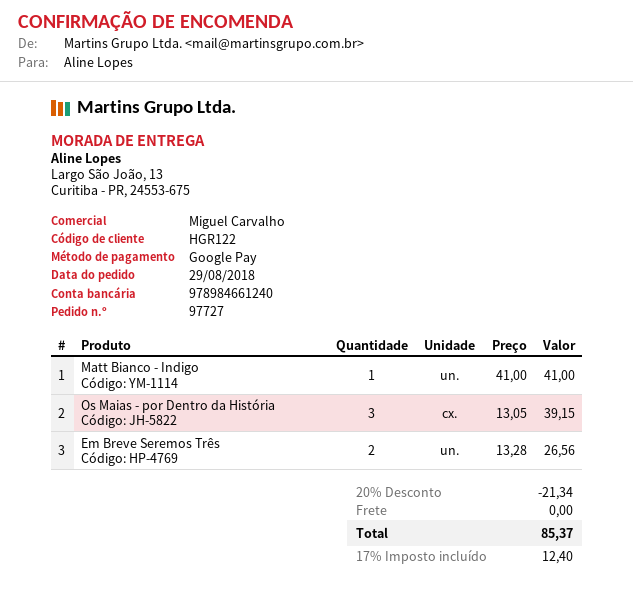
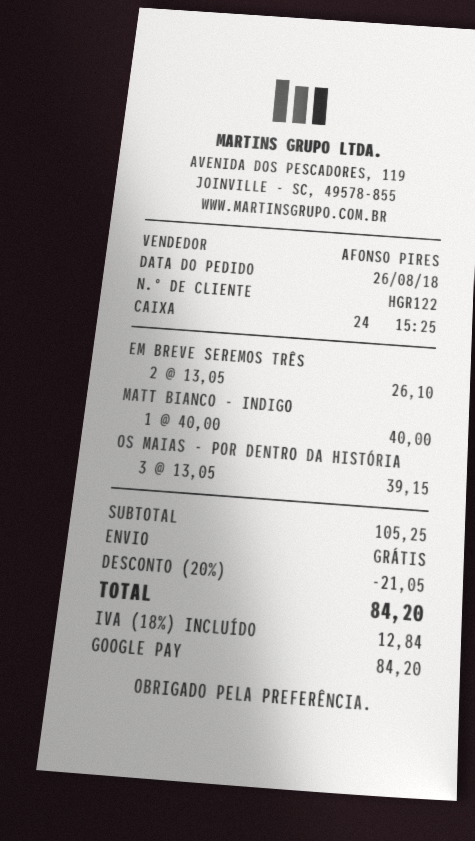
order date: 2018-08-29 -> 2018-08-26
sales rep: Miguel Carvalho -> AFONSO PIRES
Matt Bianco - Indigo: 1 x 41.00 = 41.00 -> 1 x 40.00 = 40.00
Em Breve Seremos Três: 2 x 13.28 = 26.56 -> 2 x 13.05 = 26.10
discount: 20% = 21.34 -> 20% = 21.05
tax: 17% = 12.40 -> 18% = 12.84
total: 85.37 -> 84.20

